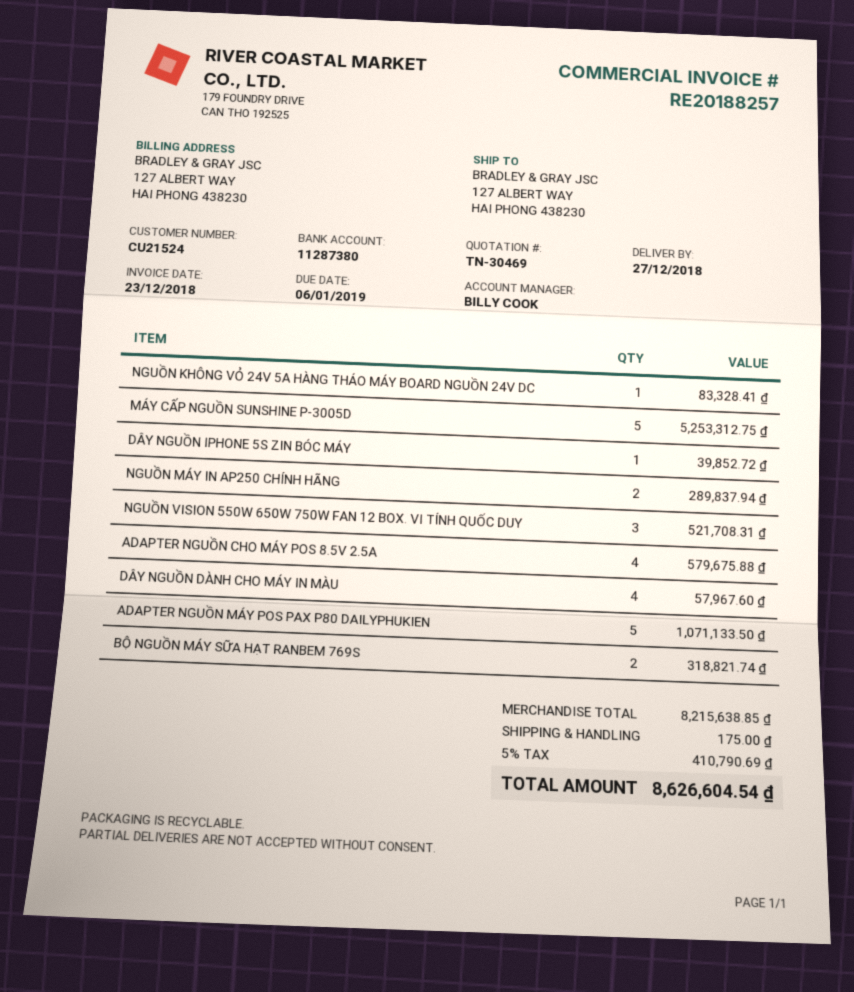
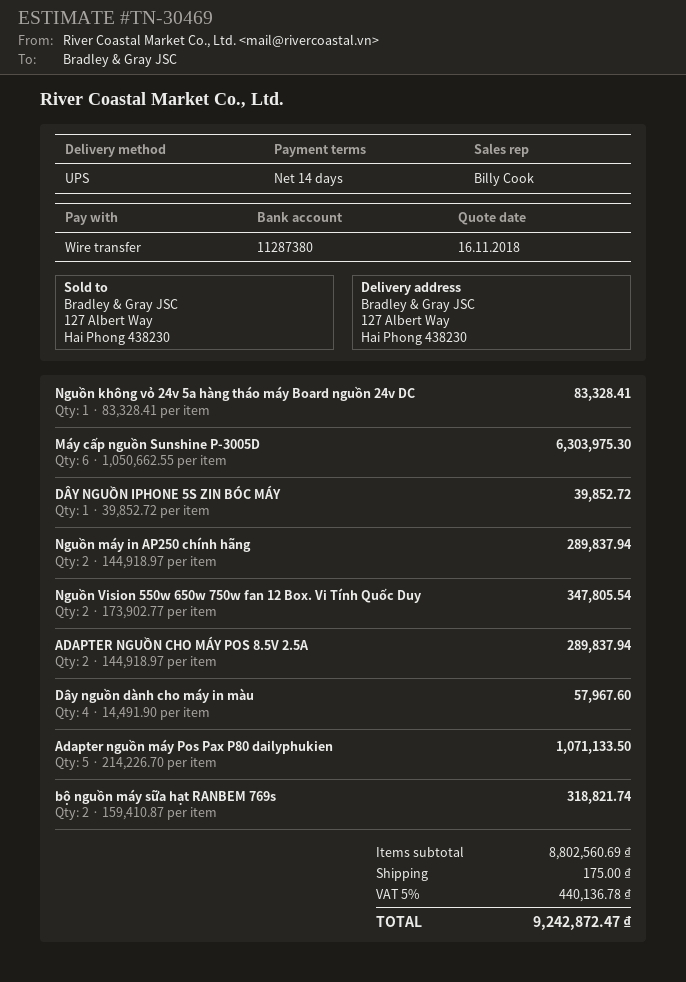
MÁY CẤP NGUỒN SUNSHINE P-3005D: 5 for 5253312.75 -> 6 for 6303975.30
NGUỒN VISION 550W 650W 750W FAN 12 BOX. VI TÍNH QUỐC DUY: 3 for 521708.31 -> 2 for 347805.54
ADAPTER NGUỒN CHO MÁY POS 8.5V 2.5A: 4 for 579675.88 -> 2 for 289837.94
subtotal: 8215638.85 -> 8802560.69
tax: 5% = 410790.69 -> 5% = 440136.78
total: 8626604.54 -> 9242872.47

